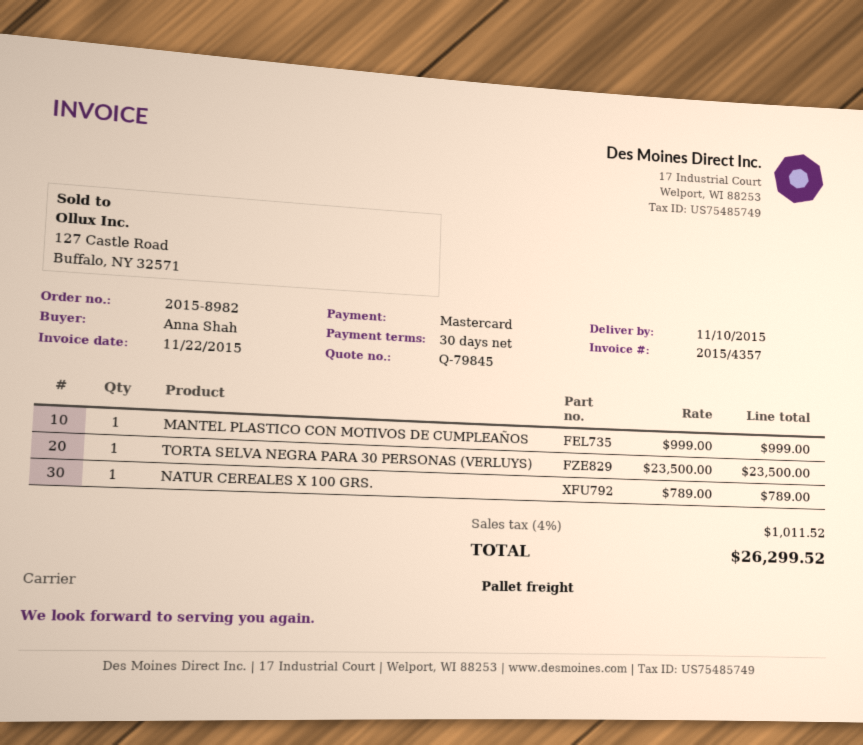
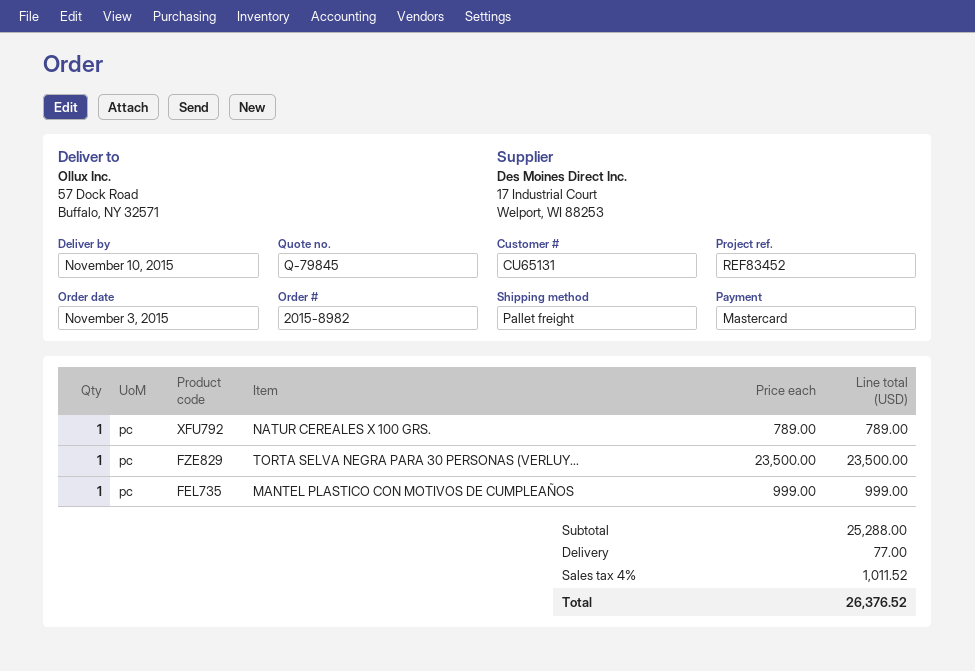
shipping: none -> 77.00
total: 26299.52 -> 26376.52

